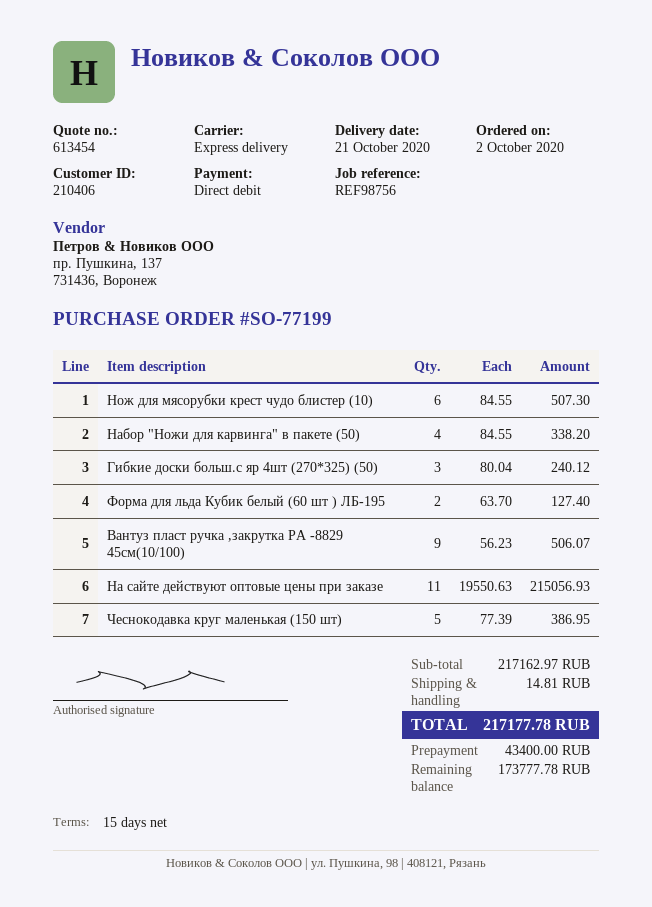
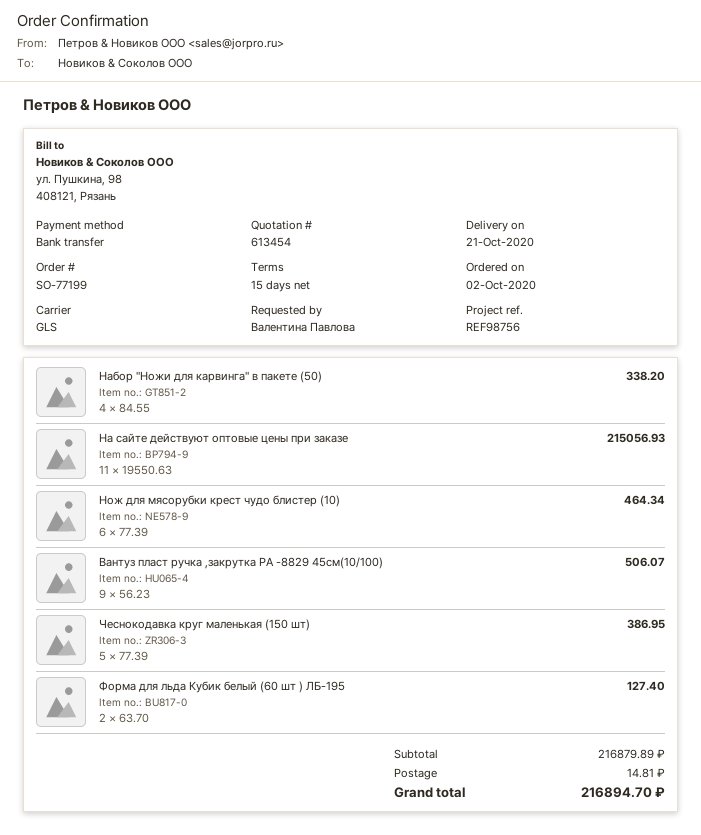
payment method: direct debit -> bank transfer
shipping method: express -> GLS
Нож для мясорубки крест чудо блистер (10): 6 x 84.55 = 507.30 -> 6 x 77.39 = 464.34
Гибкие доски больш.с яр 4шт (270*325) (50): 3 x 80.04 = 240.12 -> none
subtotal: 217162.97 -> 216879.89
total: 217177.78 -> 216894.70

